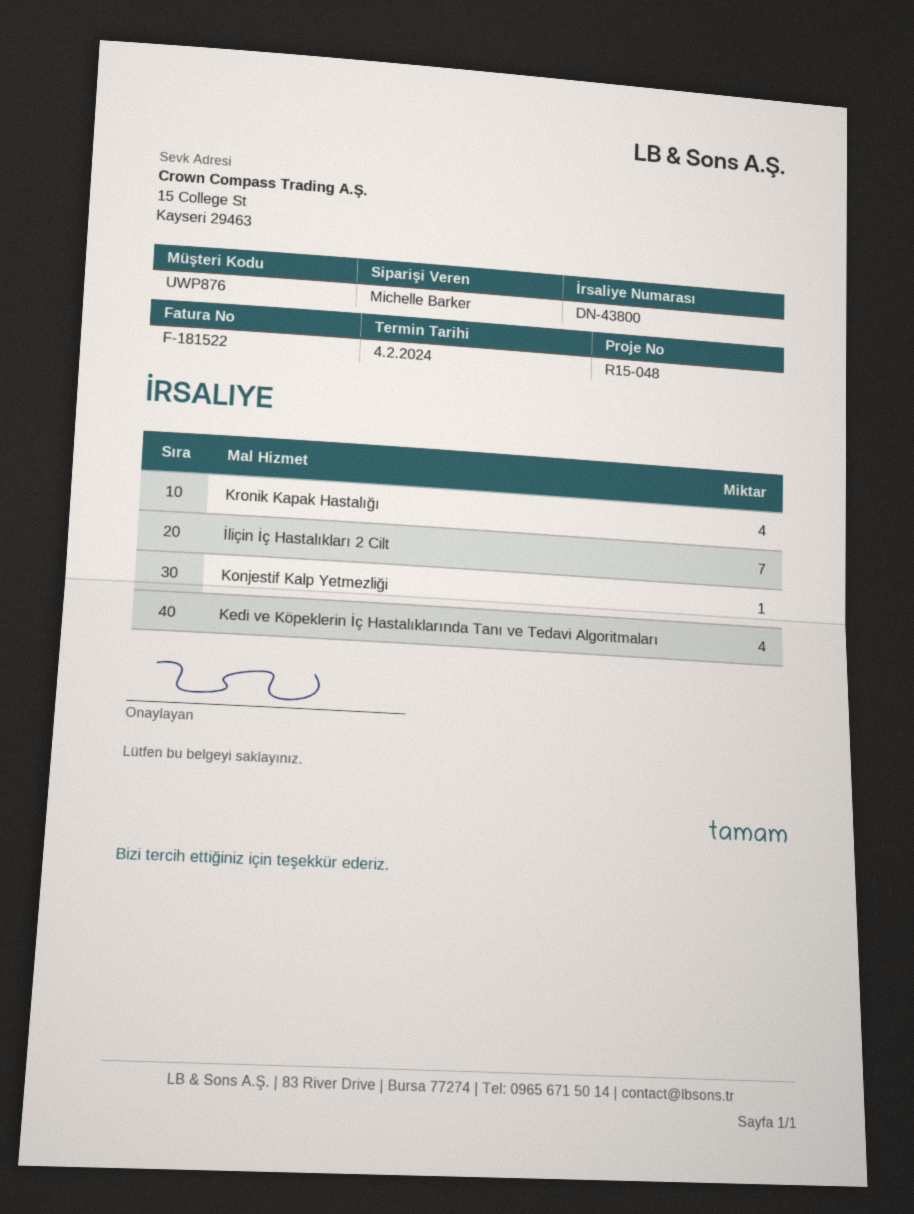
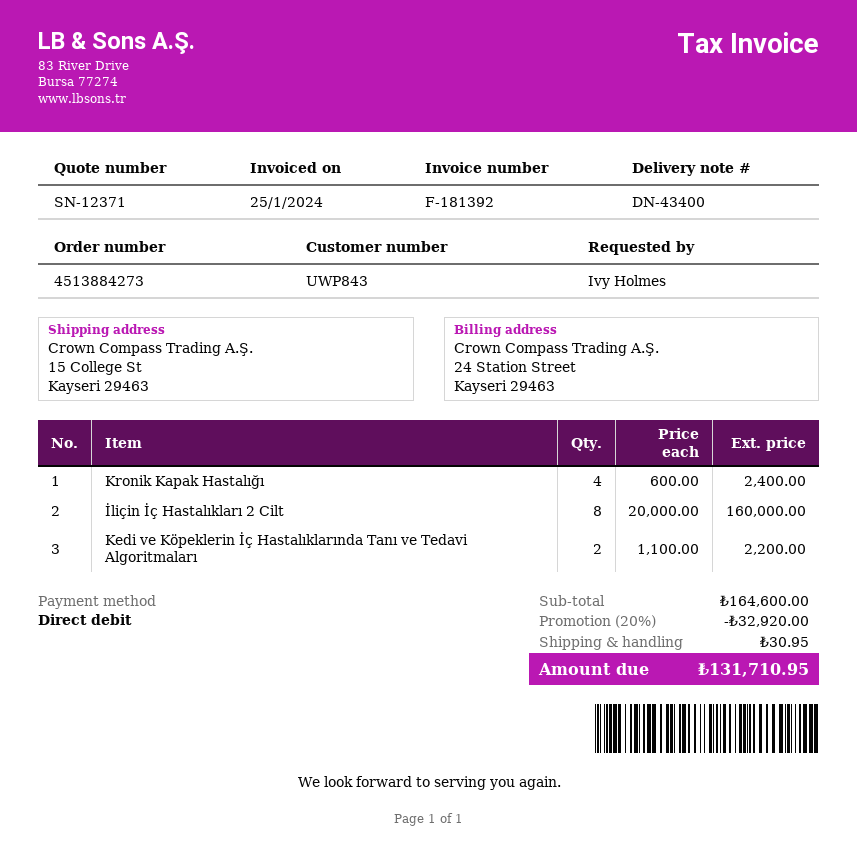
delivery note number: DN-43800 -> DN-43400
invoice number: F-181522 -> F-181392
customer number: UWP876 -> UWP843
ordered by: Michelle Barker -> Ivy Holmes
İliçin İç Hastalıkları 2 Cilt: 7 -> 8
Konjestif Kalp Yetmezliği: 1 -> none
Kedi ve Köpeklerin İç Hastalıklarında Tanı ve Tedavi Algoritmaları: 4 -> 2

